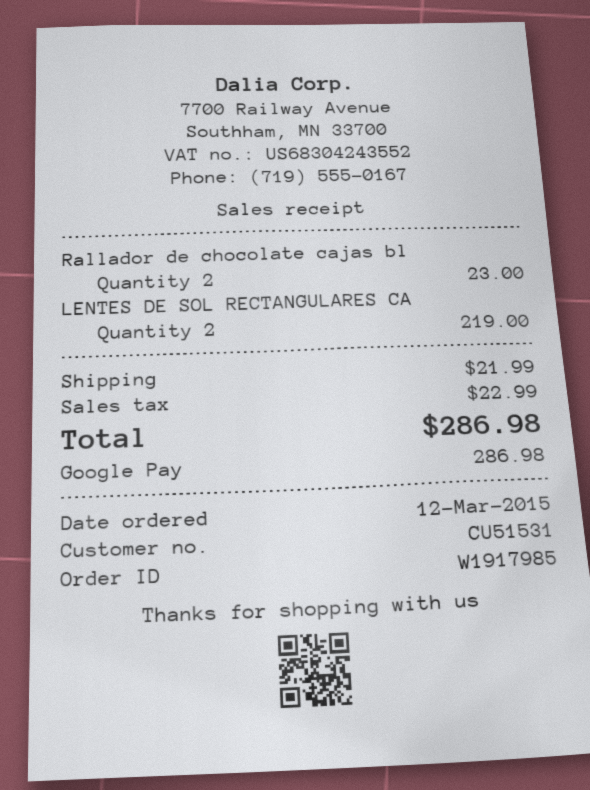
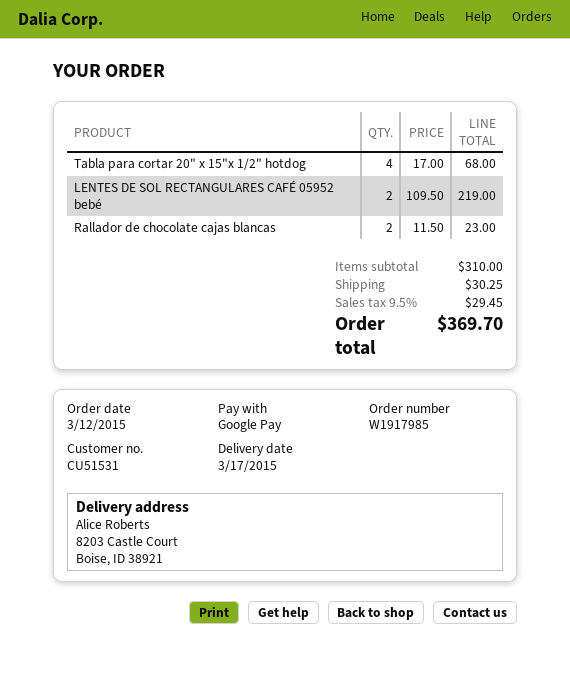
Tabla para cortar 20" x 15"x 1/2" hotdog: none -> 4 for 68.00
shipping: 21.99 -> 30.25
tax: 22.99 -> 29.45
total: 286.98 -> 369.70

